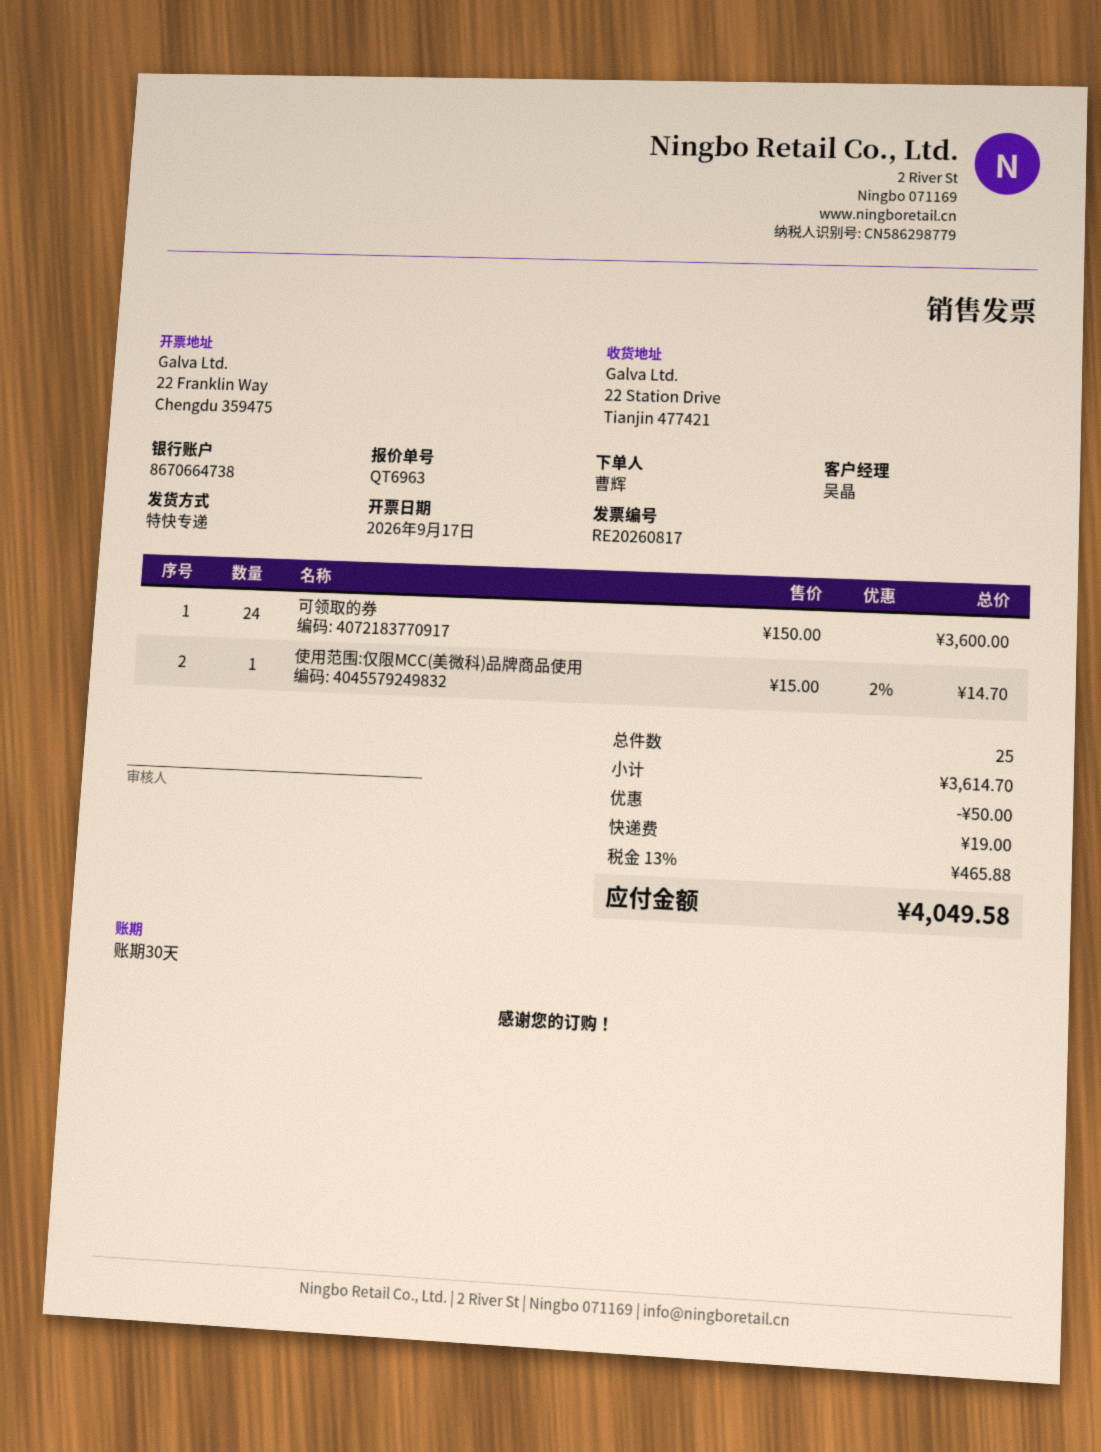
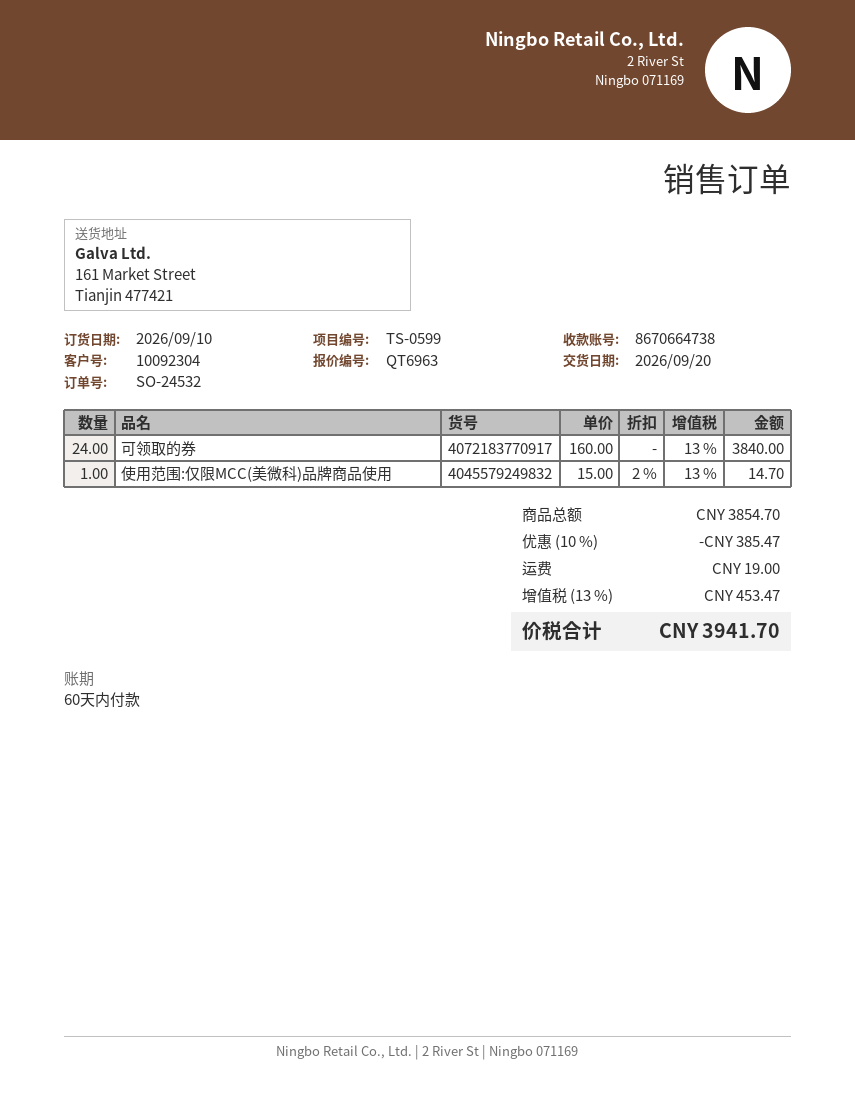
payment terms: 30 days -> 60 days
ship to: 22 Station Drive, Tianjin 477421 -> 161 Market Street, Tianjin 477421
可领取的券: 24 x 150.00 = 3600.00 -> 24 x 160.00 = 3840.00
subtotal: 3614.70 -> 3854.70
discount: 50.00 -> 385.47
tax: 13% = 465.88 -> 13% = 453.47
total: 4049.58 -> 3941.70

